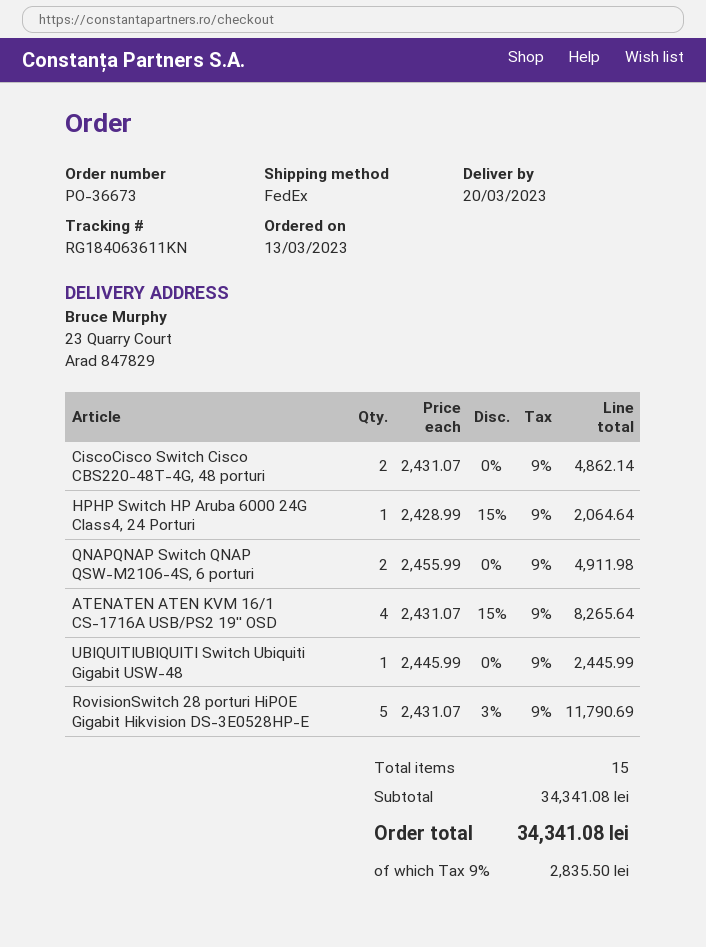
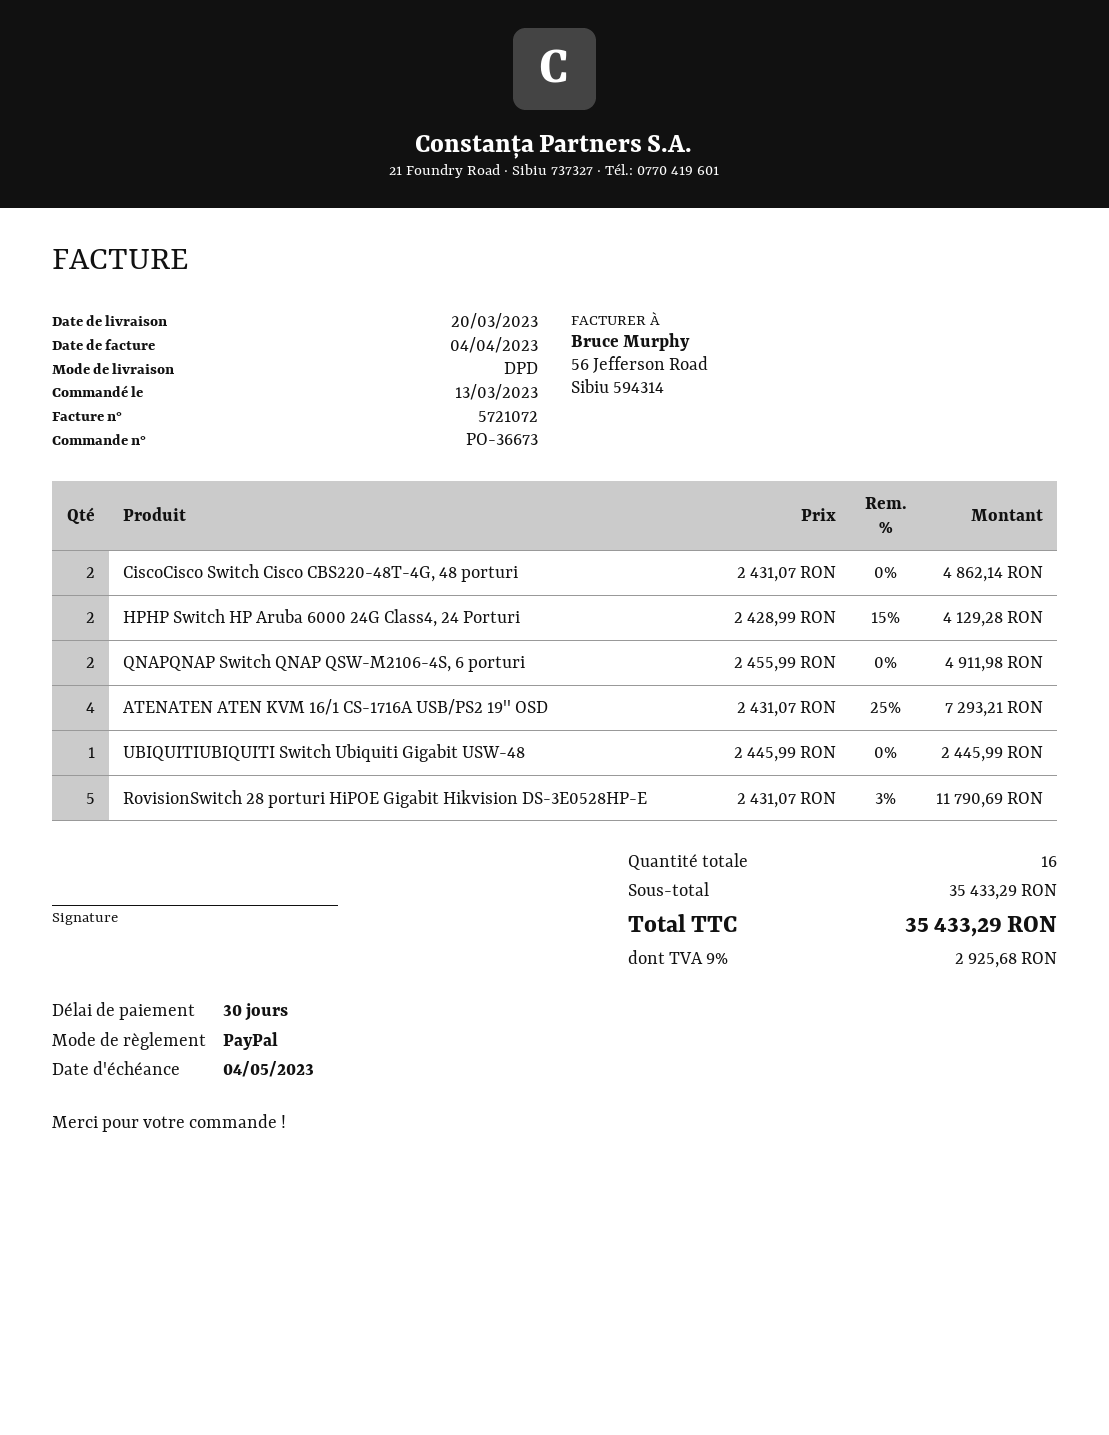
shipping method: FedEx -> DPD
HPHP Switch HP Aruba 6000 24G Class4, 24 Porturi: 1 x 2428.99 - 15% = 2064.64 -> 2 x 2428.99 - 15% = 4129.28
ATENATEN ATEN KVM 16/1 CS-1716A USB/PS2 19'' OSD: 4 x 2431.07 - 15% = 8265.64 -> 4 x 2431.07 - 25% = 7293.21
total quantity: 15 -> 16
subtotal: 34341.08 -> 35433.29
tax: 9% = 2835.50 -> 9% = 2925.68
total: 34341.08 -> 35433.29

